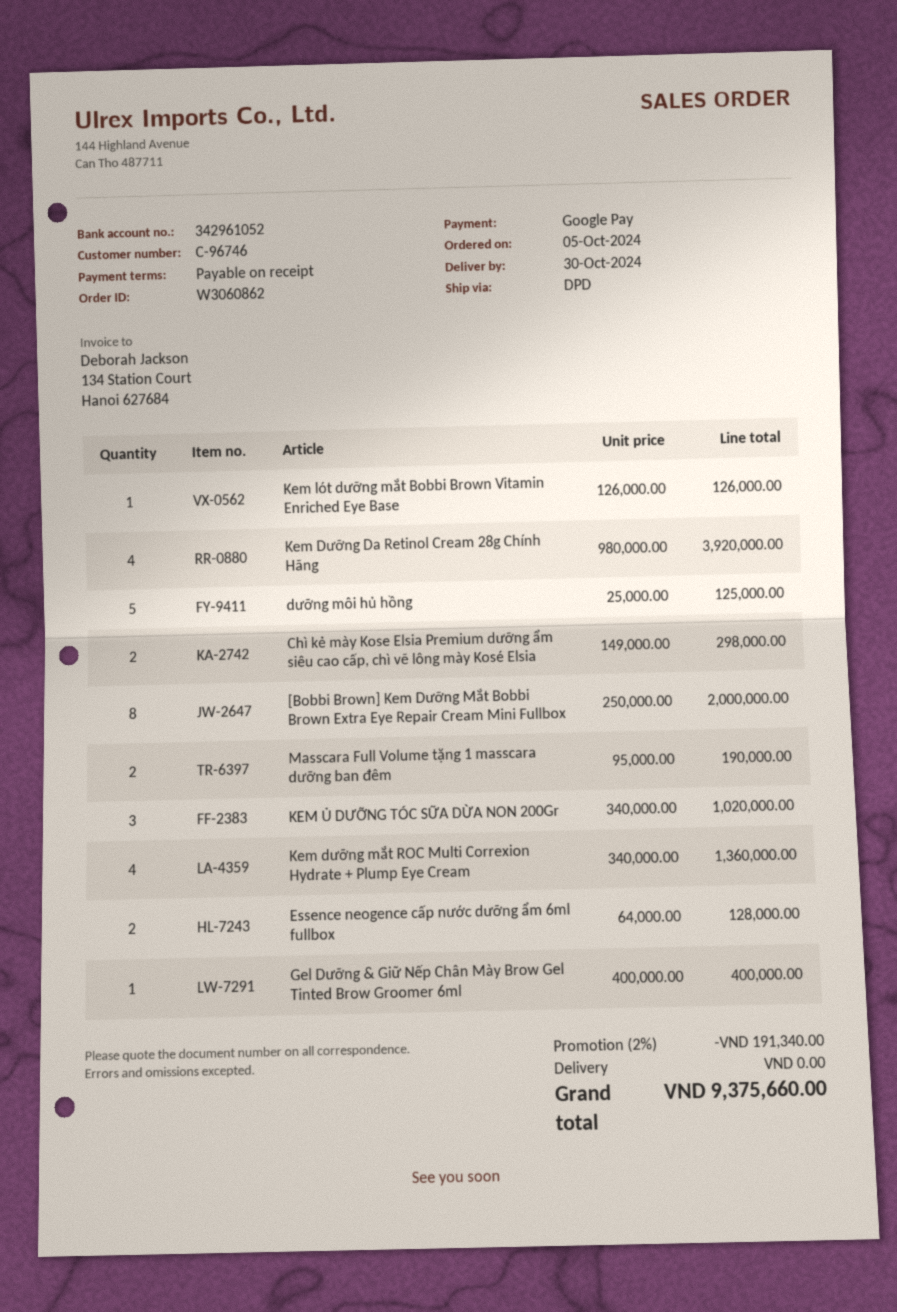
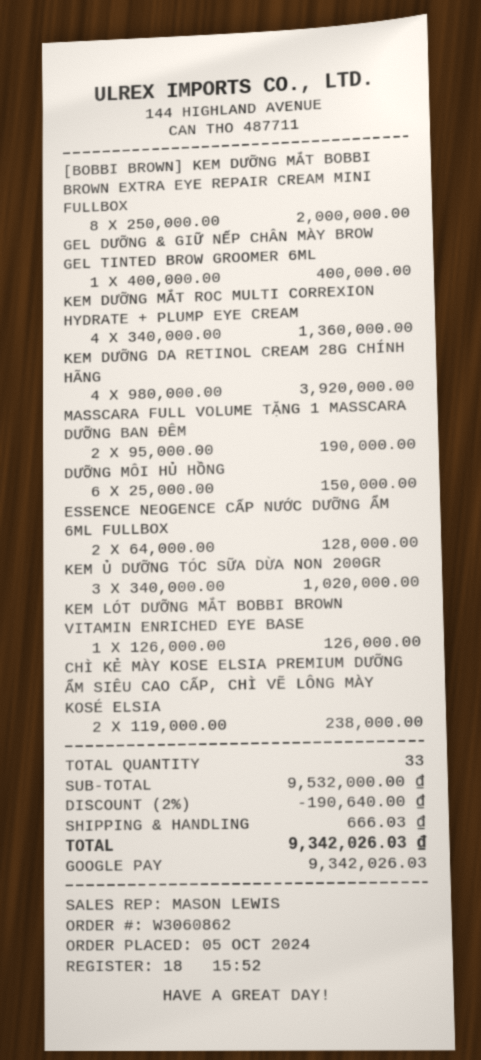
dưỡng môi hủ hồng: 5 x 25000.00 = 125000.00 -> 6 x 25000.00 = 150000.00
Chì kẻ mày Kose Elsia Premium dưỡng ẩm siêu cao cấp, chì vẽ lông mày Kosé Elsia: 2 x 149000.00 = 298000.00 -> 2 x 119000.00 = 238000.00
discount: 2% = 191340.00 -> 2% = 190640.00
shipping: 0.00 -> 666.03
total: 9375660.00 -> 9342026.03

